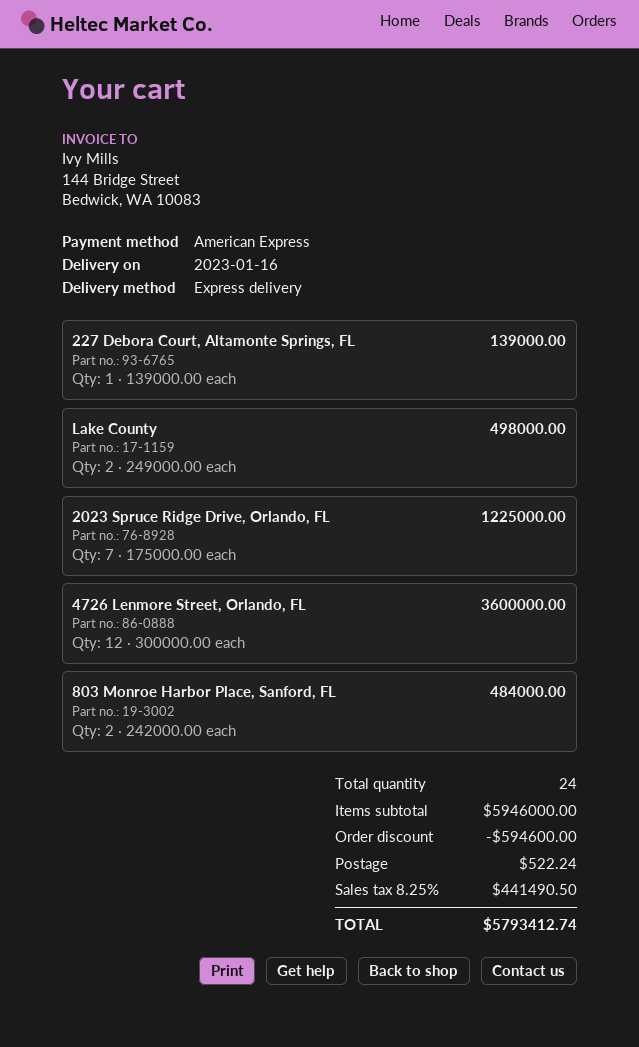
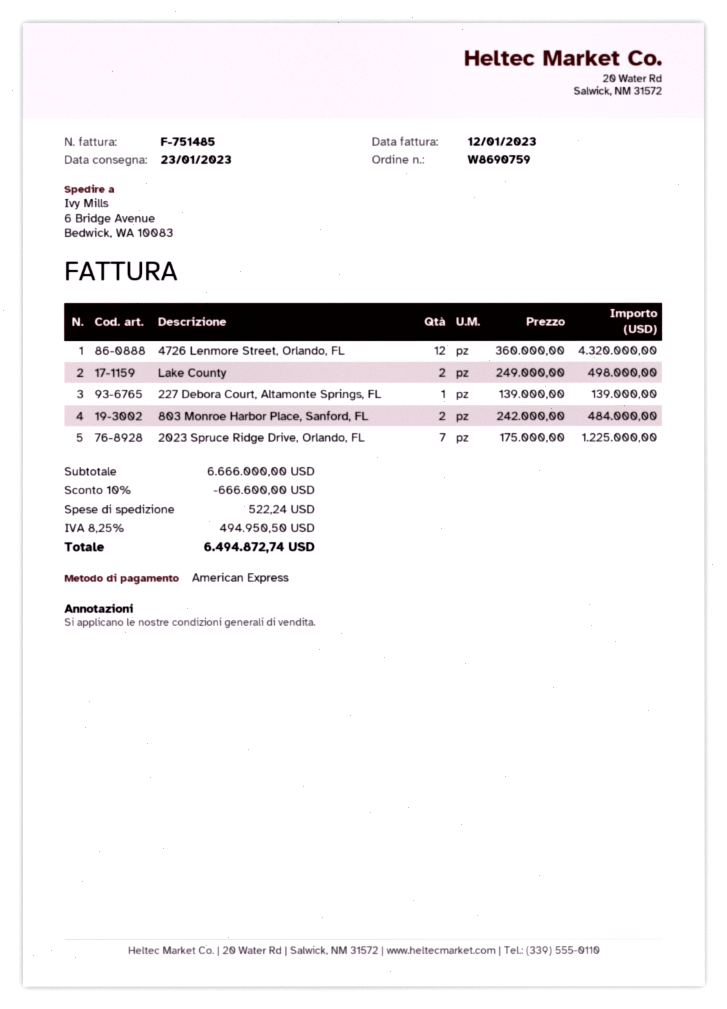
delivery date: 2023-01-16 -> 2023-01-23
4726 Lenmore Street, Orlando, FL: 12 x 300000.00 = 3600000.00 -> 12 x 360000.00 = 4320000.00
subtotal: 5946000.00 -> 6666000.00
discount: 594600.00 -> 666600.00
tax: 8.25% = 441490.50 -> 8.25% = 494950.50
total: 5793412.74 -> 6494872.74

